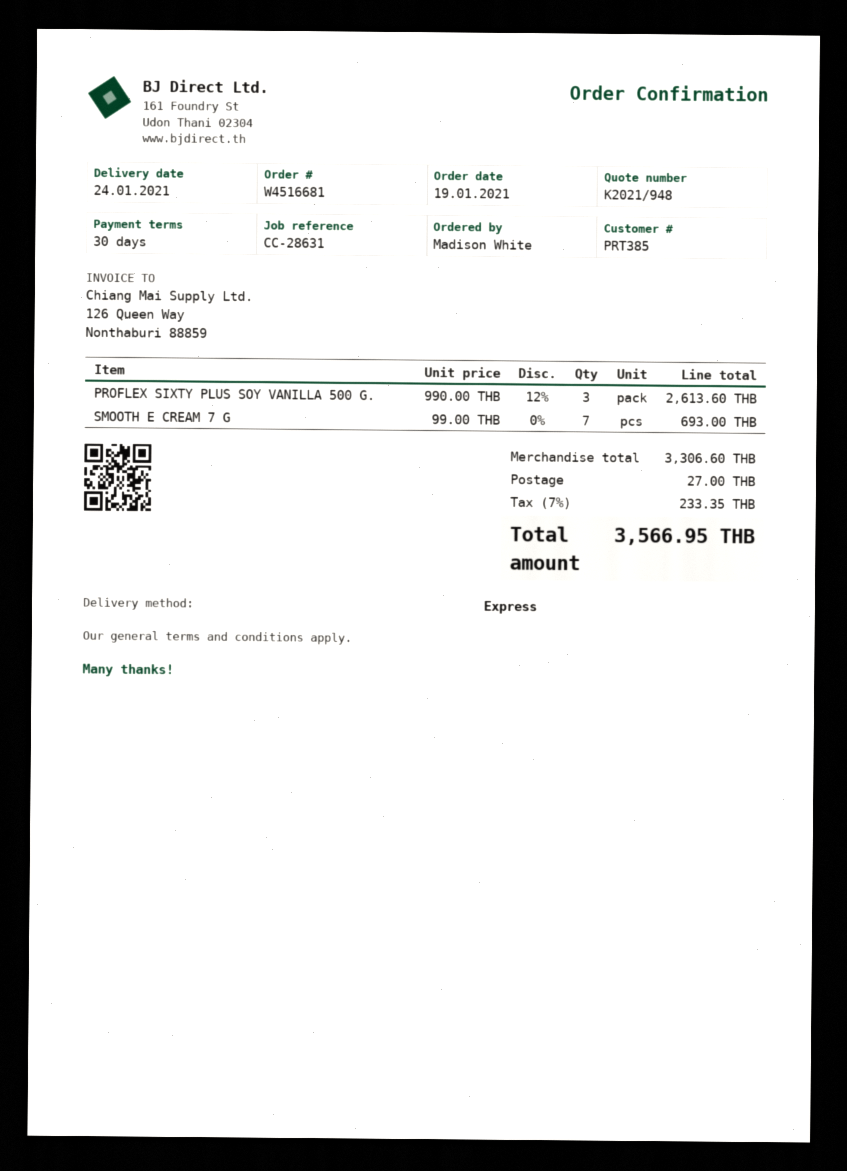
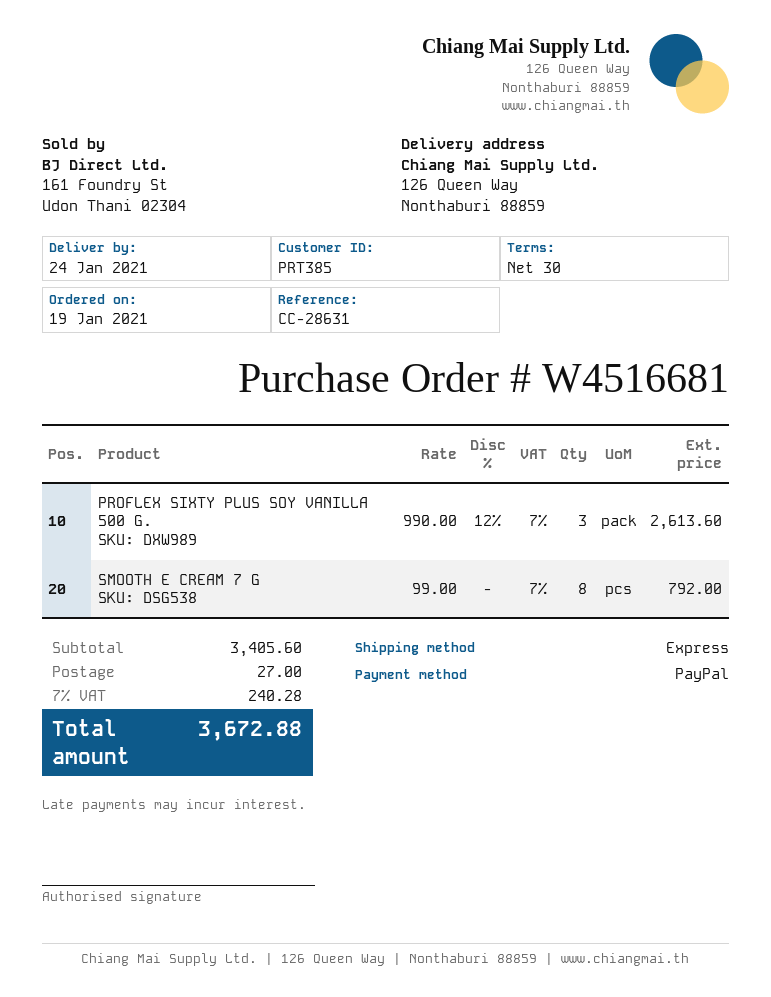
SMOOTH E CREAM 7 G: 7 x 99.00 = 693.00 -> 8 x 99.00 = 792.00
subtotal: 3306.60 -> 3405.60
tax: 7% = 233.35 -> 7% = 240.28
total: 3566.95 -> 3672.88

